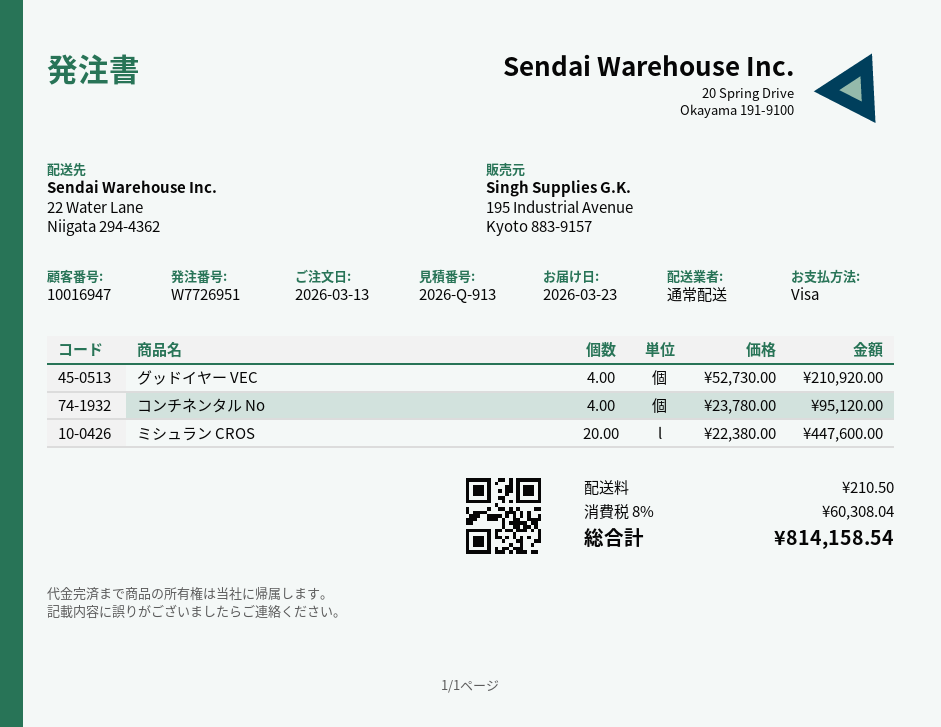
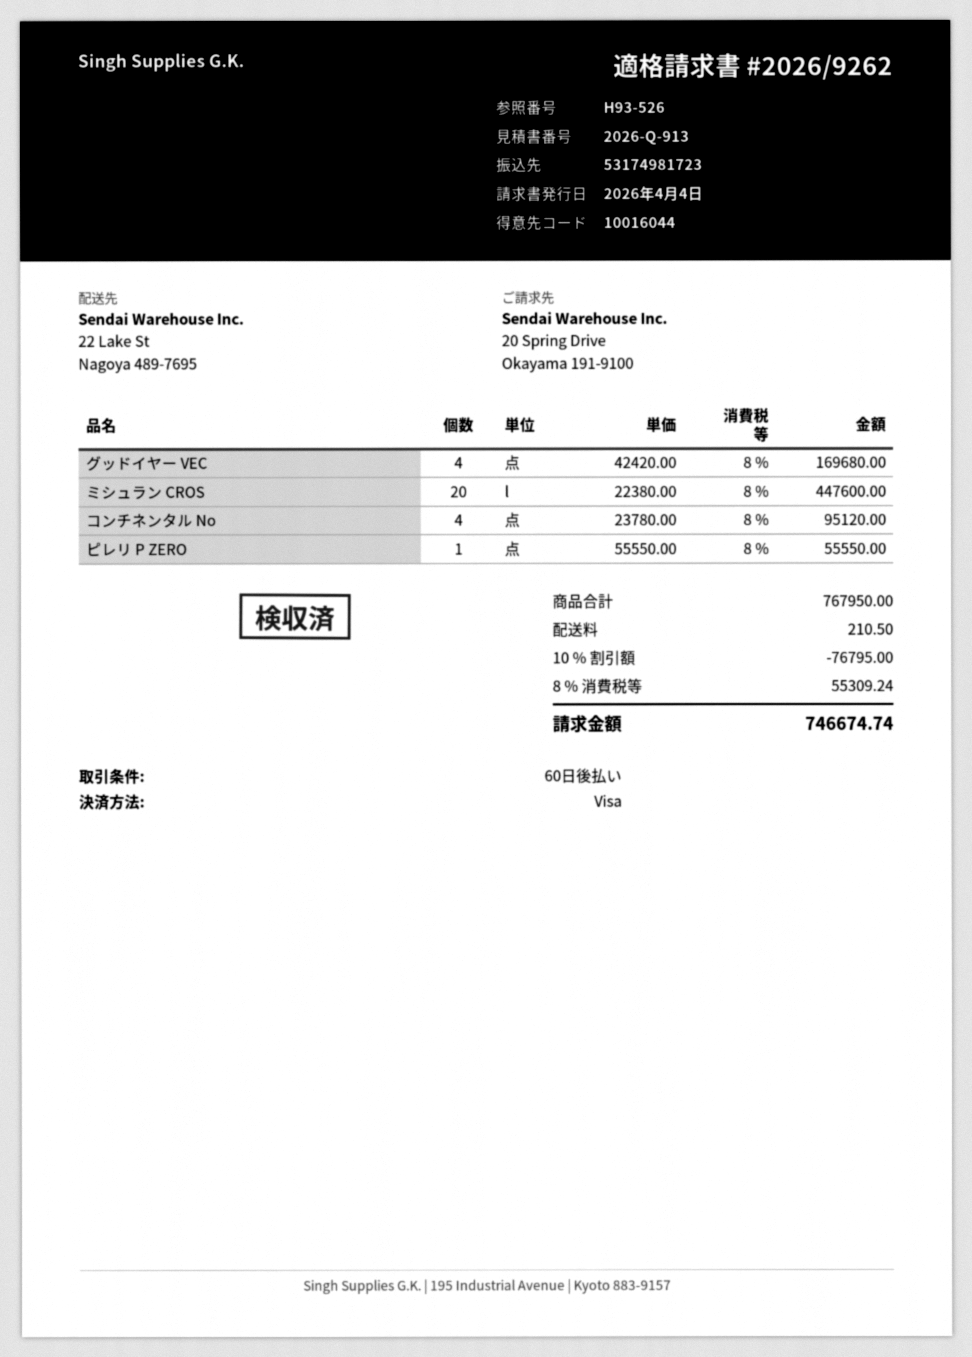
customer number: 10016947 -> 10016044
ship to: 22 Water Lane, Niigata 294-4362 -> 22 Lake St, Nagoya 489-7695
グッドイヤー VEC: 4 x 52730.00 = 210920.00 -> 4 x 42420.00 = 169680.00
ピレリ P ZERO: none -> 1 x 55550.00 = 55550.00
discount: none -> 10% = 76795.00
tax: 8% = 60308.04 -> 8% = 55309.24
total: 814158.54 -> 746674.74

